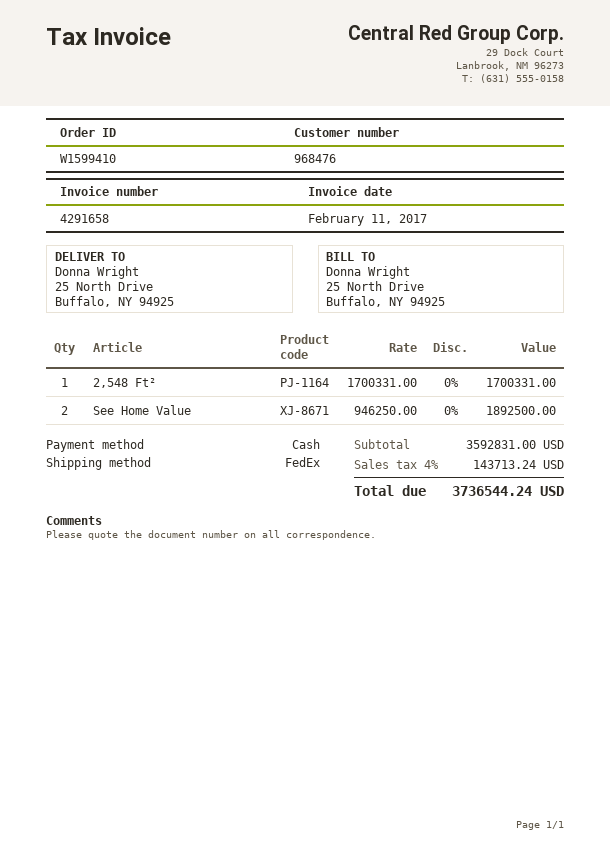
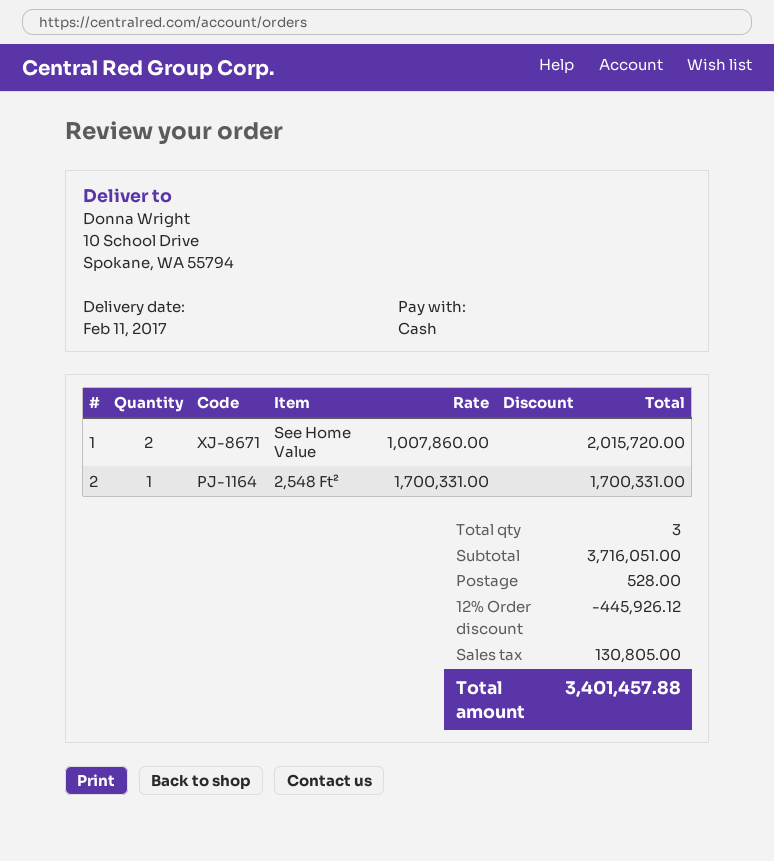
ship to: 25 North Drive, Buffalo, NY 94925 -> 10 School Drive, Spokane, WA 55794
See Home Value: 2 x 946250.00 = 1892500.00 -> 2 x 1007860.00 = 2015720.00
subtotal: 3592831.00 -> 3716051.00
discount: none -> 12% = 445926.12
shipping: none -> 528.00
tax: 143713.24 -> 130805.00
total: 3736544.24 -> 3401457.88

